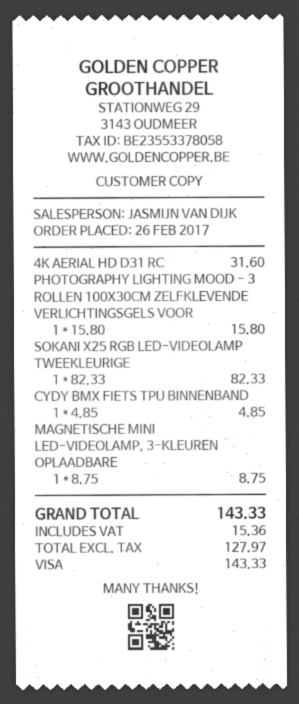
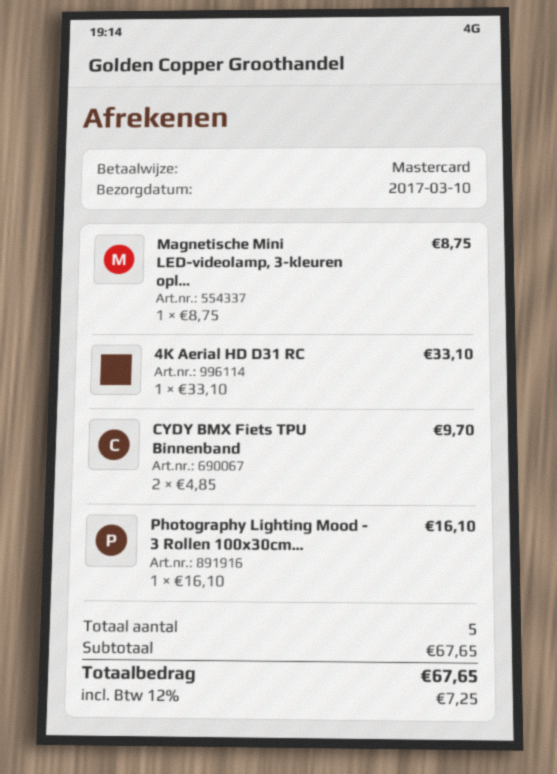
payment method: Visa -> Mastercard
4K AERIAL HD D31 RC: 1 x 31.60 = 31.60 -> 1 x 33.10 = 33.10
PHOTOGRAPHY LIGHTING MOOD - 3 ROLLEN 100X30CM ZELFKLEVENDE VERLICHTINGSGELS VOOR: 1 x 15.80 = 15.80 -> 1 x 16.10 = 16.10
SOKANI X25 RGB LED-VIDEOLAMP TWEEKLEURIGE: 1 x 82.33 = 82.33 -> none
CYDY BMX FIETS TPU BINNENBAND: 1 x 4.85 = 4.85 -> 2 x 4.85 = 9.70
tax: 15.36 -> 7.25
total: 143.33 -> 67.65

